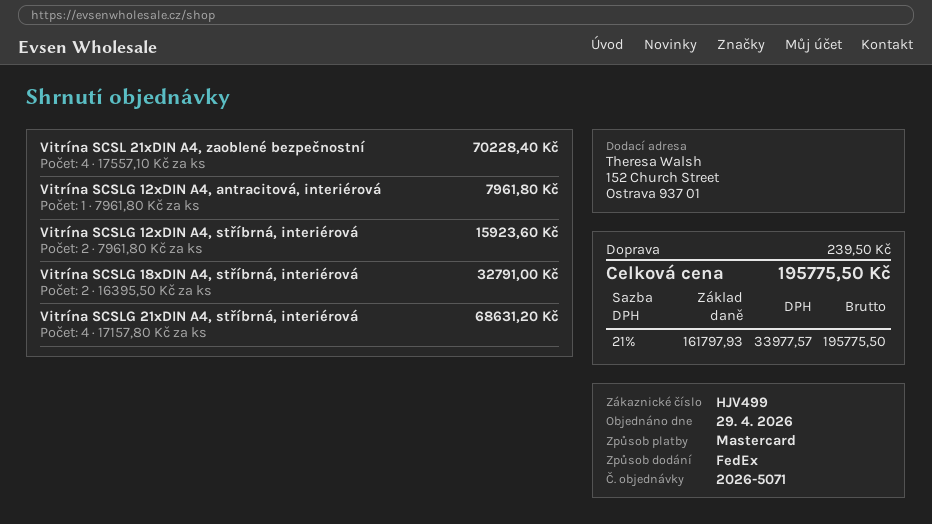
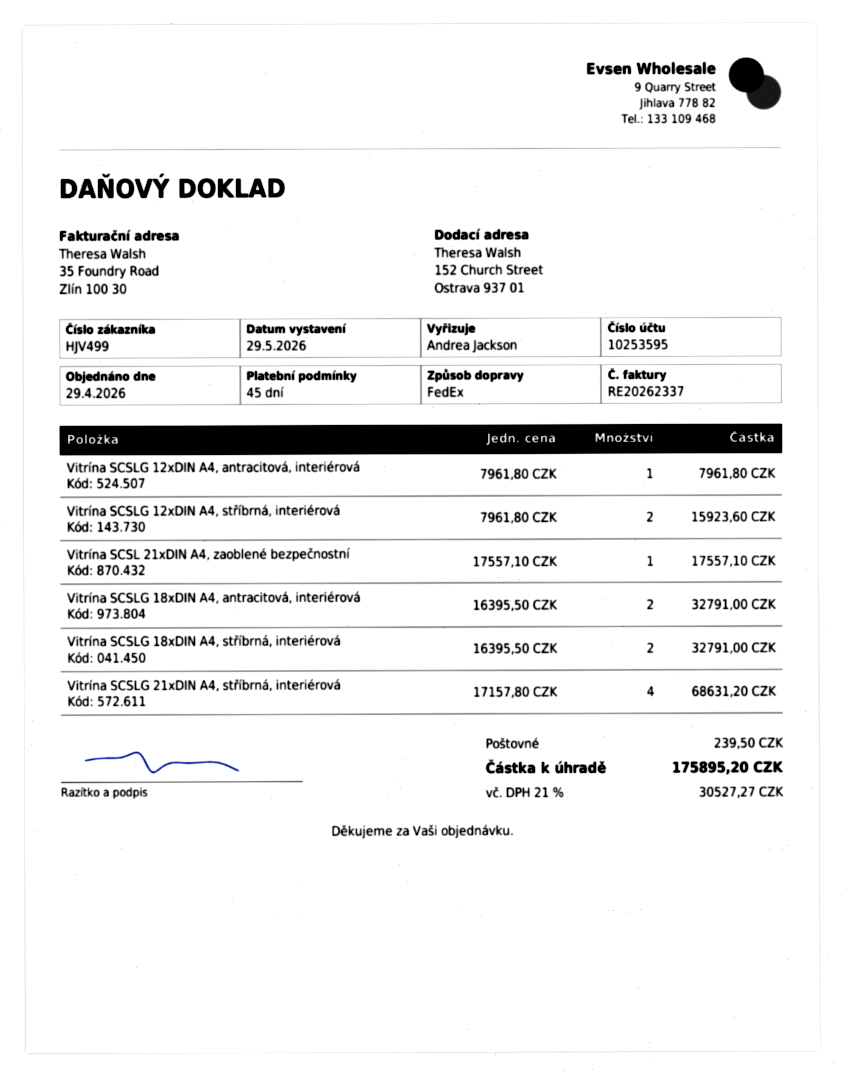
Vitrína SCSL 21xDIN A4, zaoblené bezpečnostní: 4 x 17557.10 = 70228.40 -> 1 x 17557.10 = 17557.10
Vitrína SCSLG 18xDIN A4, antracitová, interiérová: none -> 2 x 16395.50 = 32791.00
tax: 21% = 33977.57 -> 21% = 30527.27
total: 195775.50 -> 175895.20

